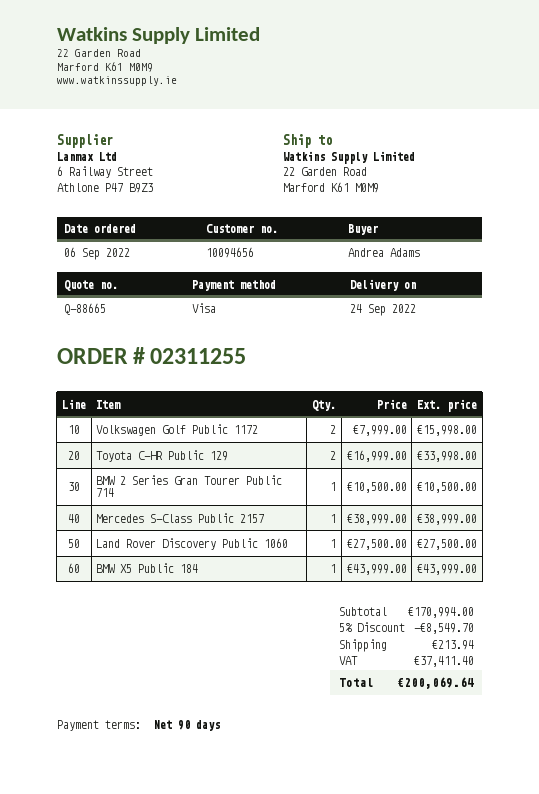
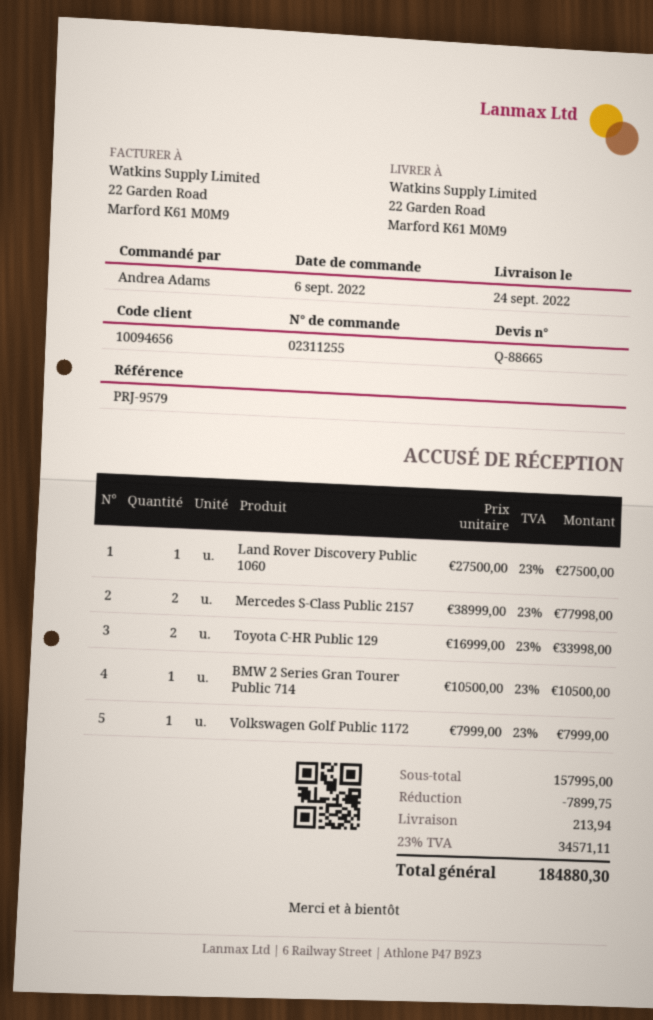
Volkswagen Golf Public 1172: 2 x 7999.00 = 15998.00 -> 1 x 7999.00 = 7999.00
Mercedes S-Class Public 2157: 1 x 38999.00 = 38999.00 -> 2 x 38999.00 = 77998.00
BMW X5 Public 184: 1 x 43999.00 = 43999.00 -> none
subtotal: 170994.00 -> 157995.00
discount: 8549.70 -> 7899.75
tax: 37411.40 -> 34571.11
total: 200069.64 -> 184880.30

